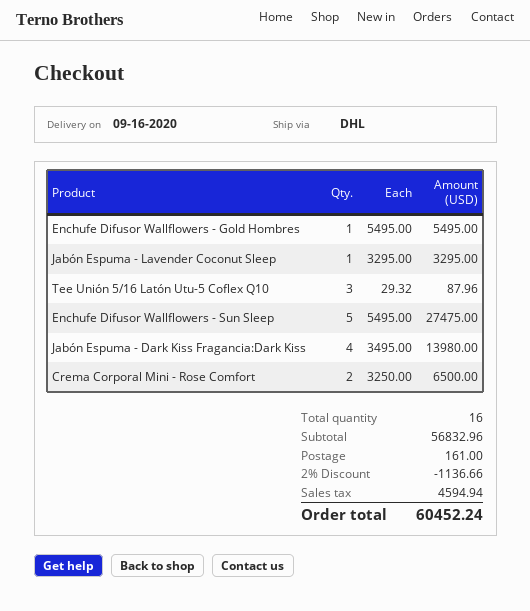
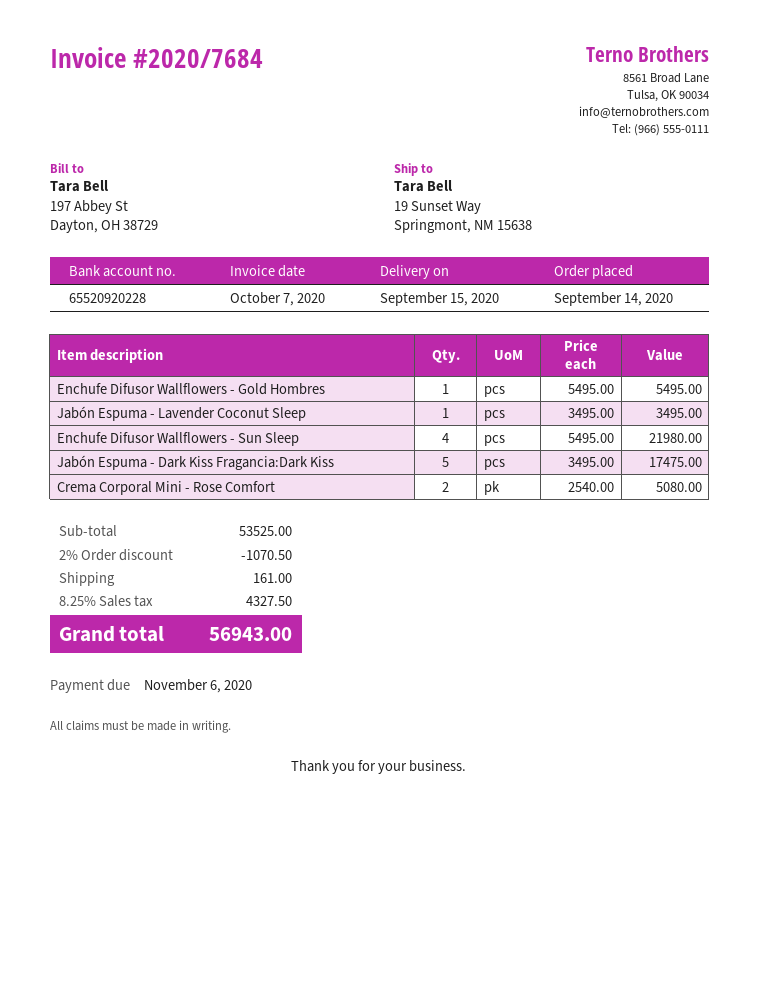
delivery date: 2020-09-16 -> 2020-09-15
Jabón Espuma - Lavender Coconut Sleep: 1 x 3295.00 = 3295.00 -> 1 x 3495.00 = 3495.00
Tee Unión 5/16 Latón Utu-5 Coflex Q10: 3 x 29.32 = 87.96 -> none
Enchufe Difusor Wallflowers - Sun Sleep: 5 x 5495.00 = 27475.00 -> 4 x 5495.00 = 21980.00
Jabón Espuma - Dark Kiss Fragancia:Dark Kiss: 4 x 3495.00 = 13980.00 -> 5 x 3495.00 = 17475.00
Crema Corporal Mini - Rose Comfort: 2 x 3250.00 = 6500.00 -> 2 x 2540.00 = 5080.00
subtotal: 56832.96 -> 53525.00
discount: 2% = 1136.66 -> 2% = 1070.50
tax: 4594.94 -> 4327.50
total: 60452.24 -> 56943.00

